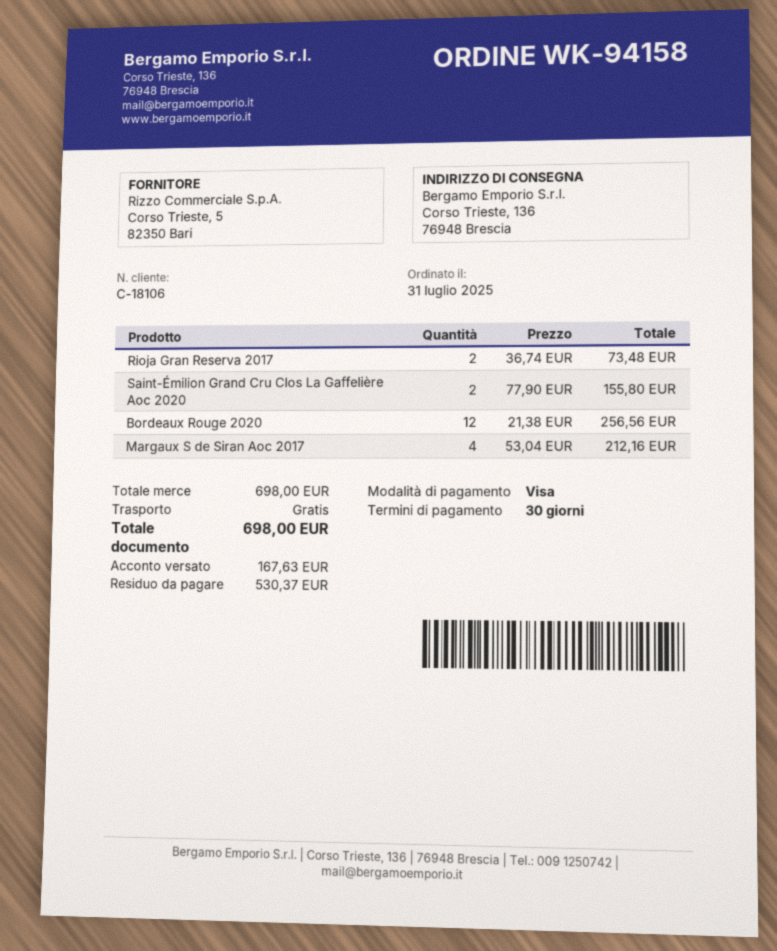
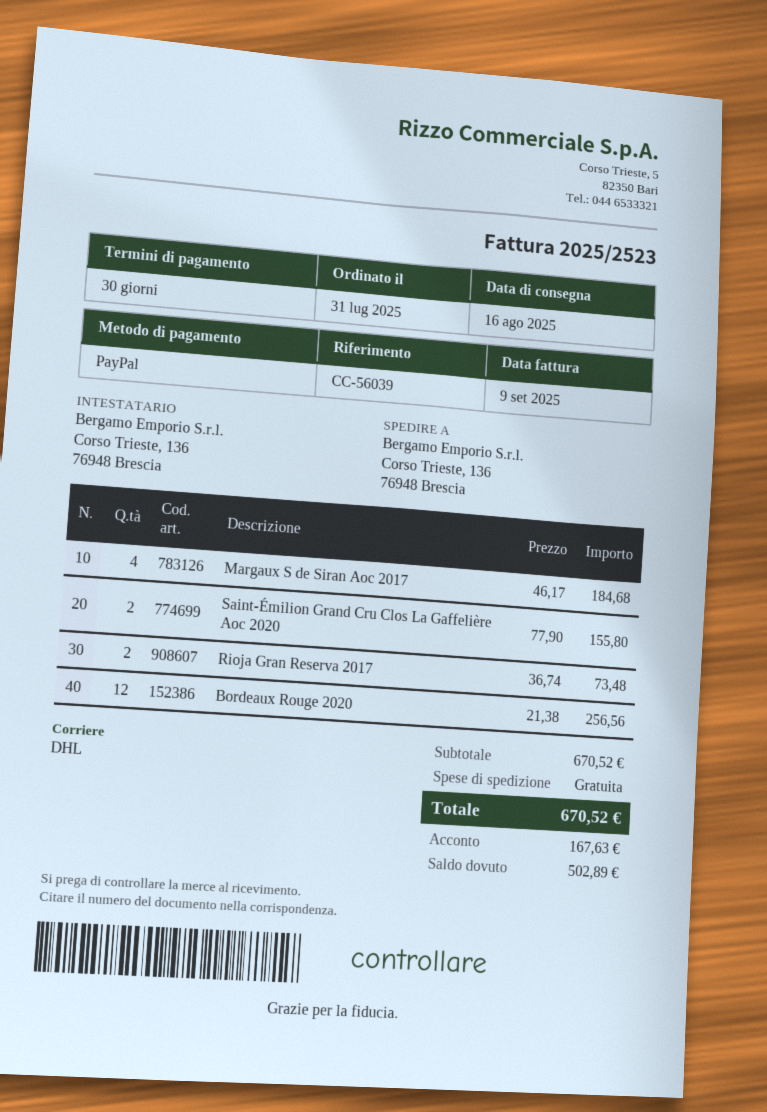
payment method: Visa -> PayPal
Margaux S de Siran Aoc 2017: 4 x 53.04 = 212.16 -> 4 x 46.17 = 184.68
subtotal: 698.00 -> 670.52
total: 698.00 -> 670.52
balance: 530.37 -> 502.89

